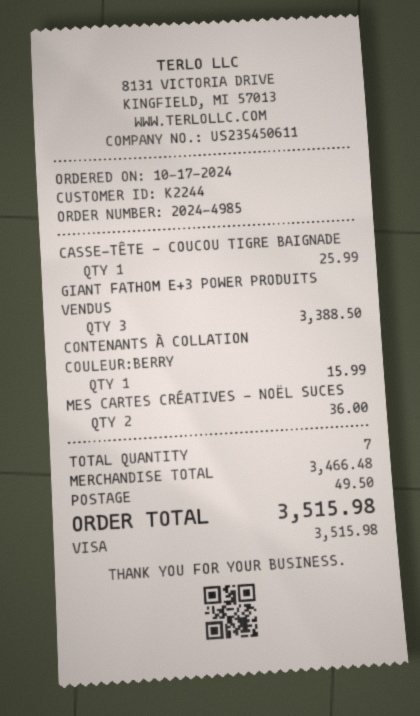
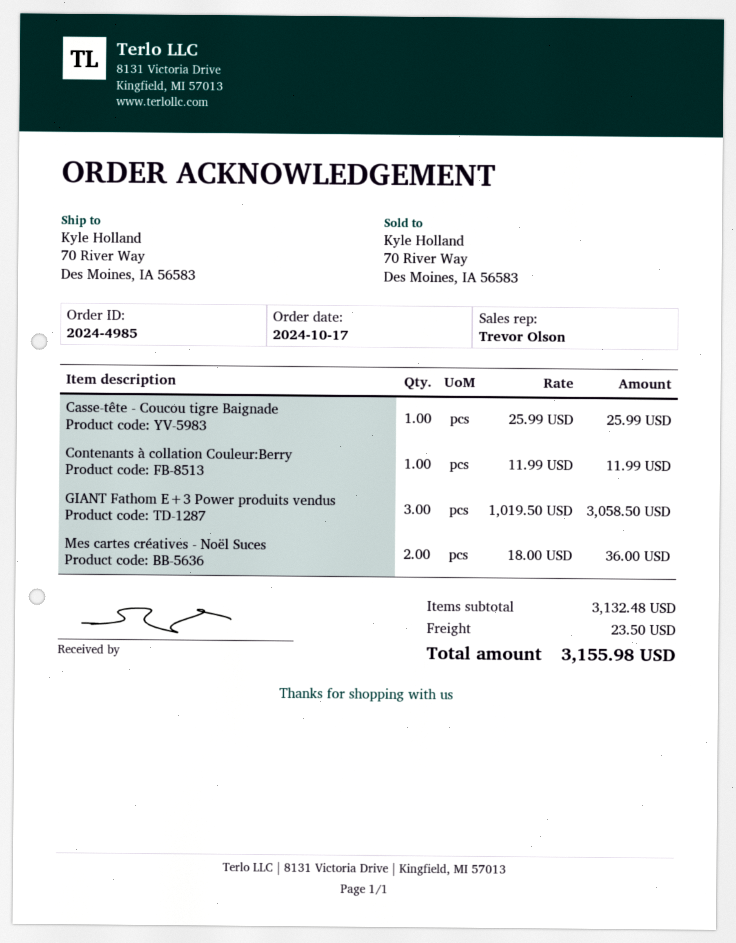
GIANT FATHOM E+3 POWER PRODUITS VENDUS: 3 for 3388.50 -> 3 for 3058.50
CONTENANTS À COLLATION COULEUR:BERRY: 1 for 15.99 -> 1 for 11.99
subtotal: 3466.48 -> 3132.48
shipping: 49.50 -> 23.50
total: 3515.98 -> 3155.98

